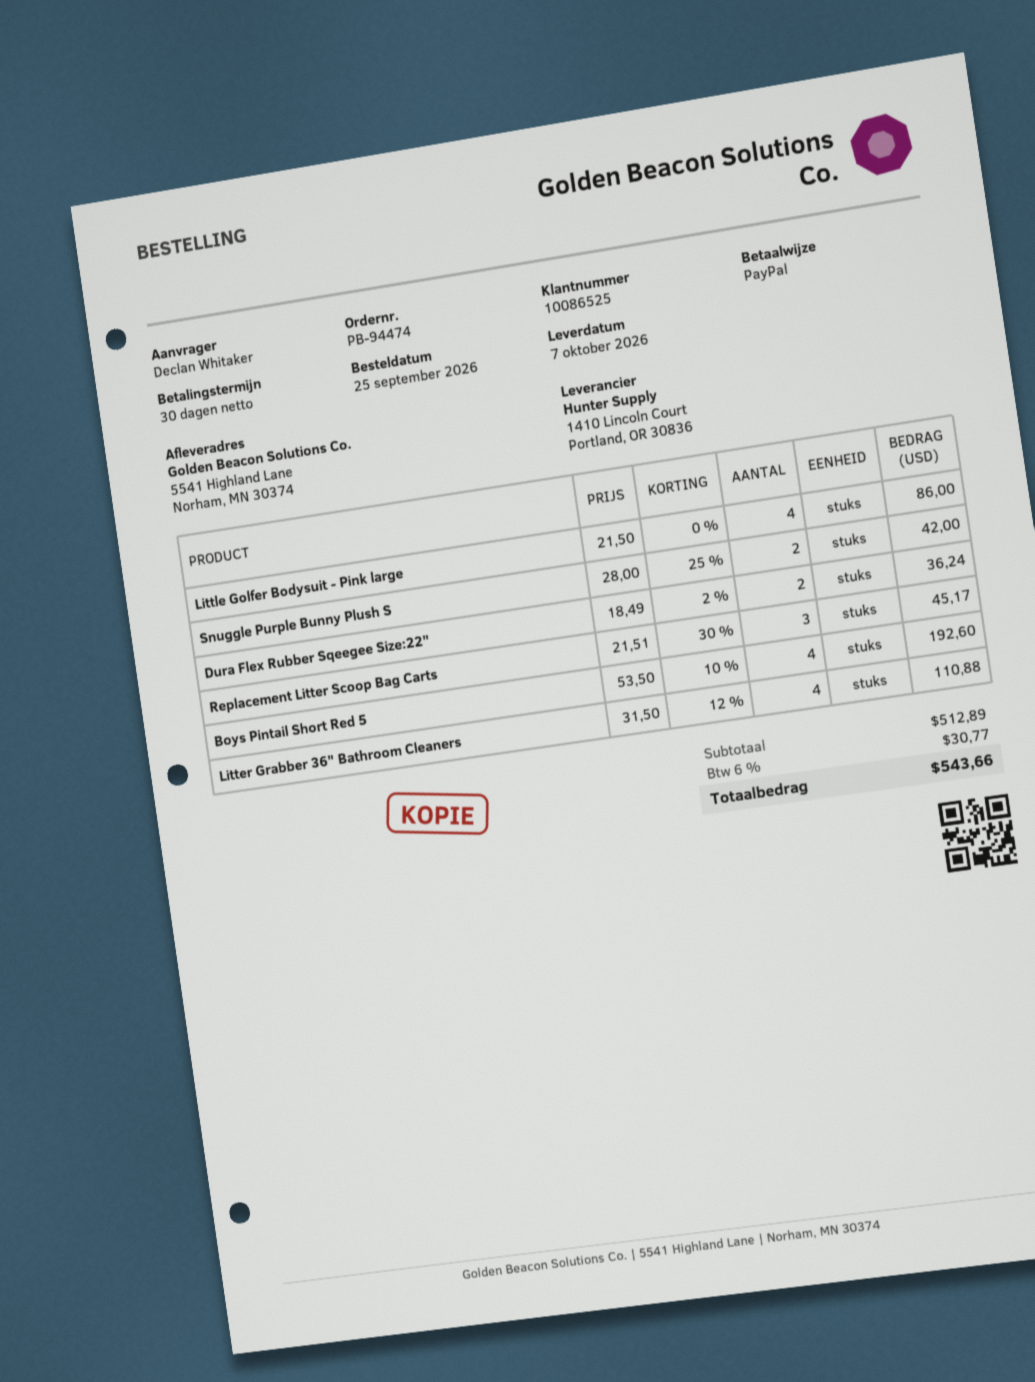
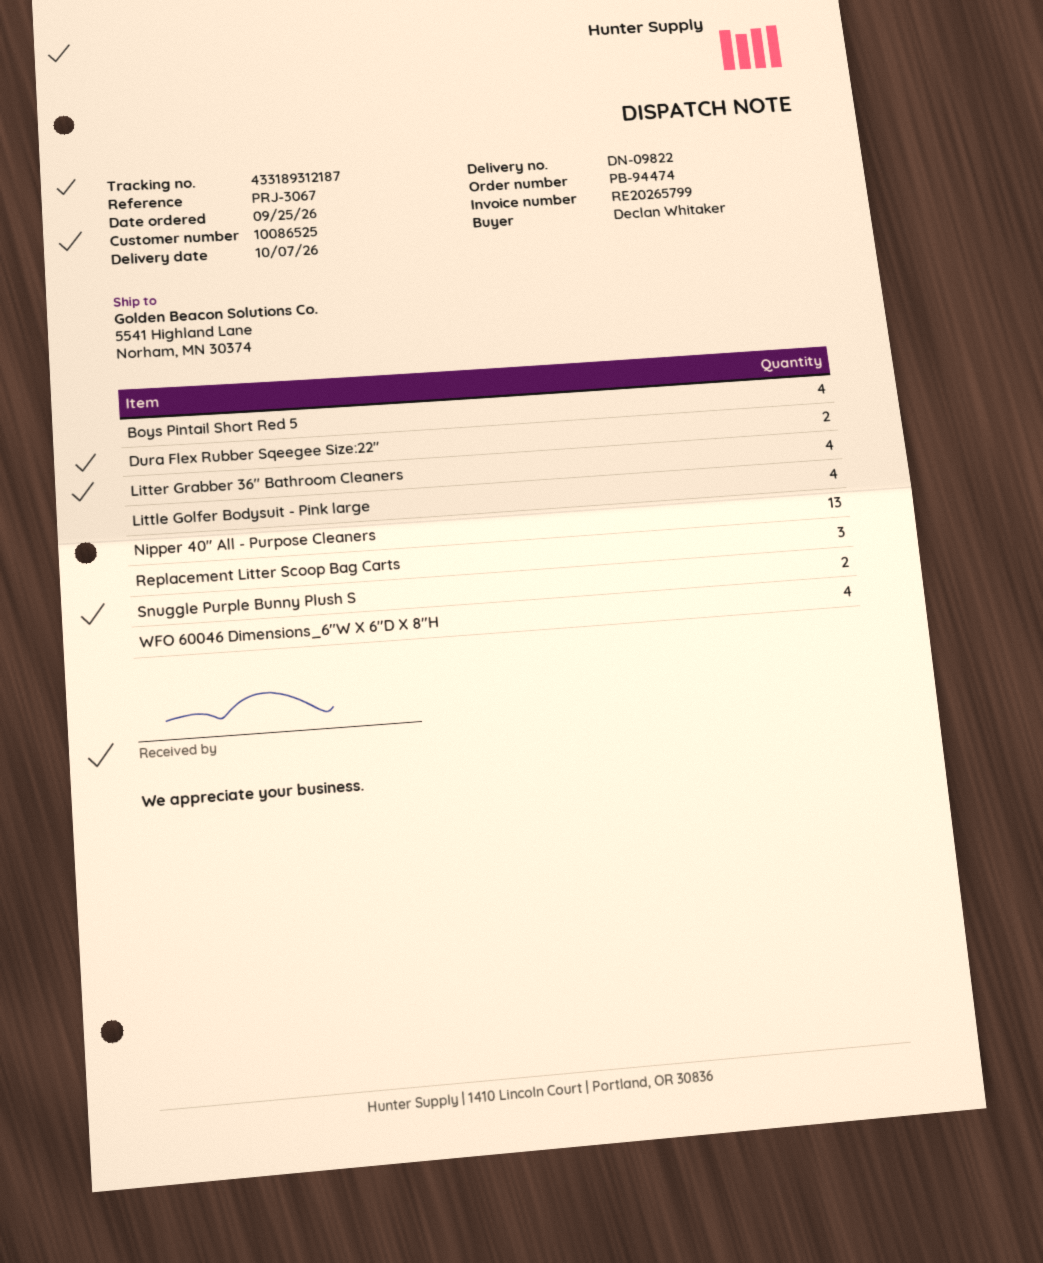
Nipper 40″ All - Purpose Cleaners: none -> 13
WFO 60046 Dimensions_6''W X 6''D X 8''H: none -> 4

